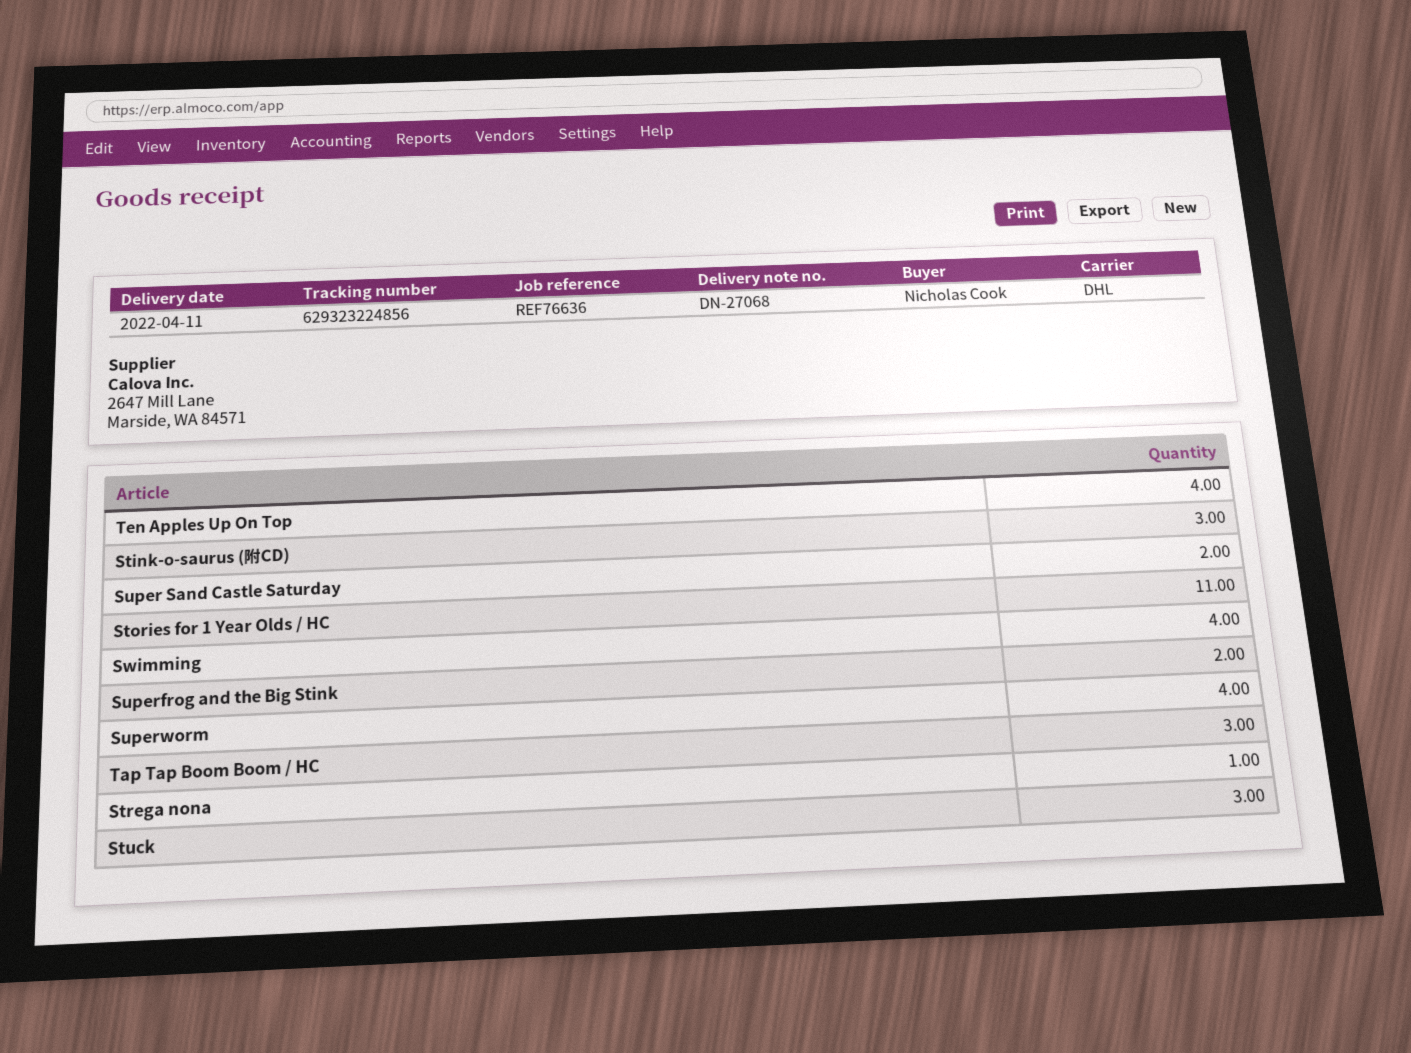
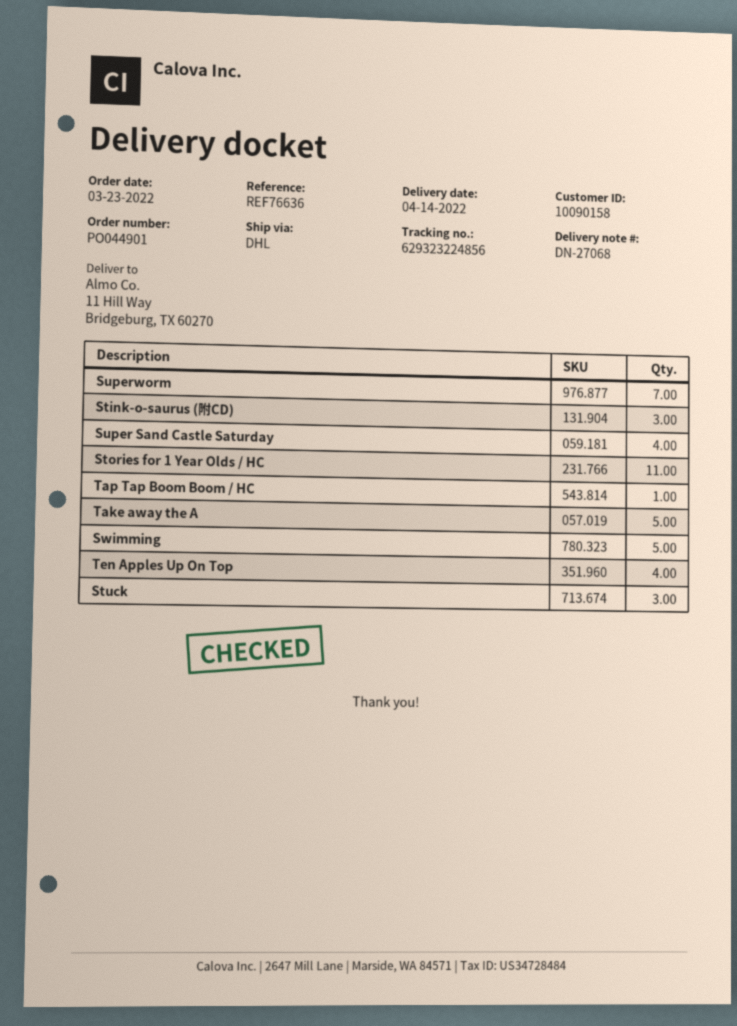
delivery date: 2022-04-11 -> 2022-04-14
Super Sand Castle Saturday: 2 -> 4
Swimming: 4 -> 5
Superfrog and the Big Stink: 2 -> none
Superworm: 4 -> 7
Tap Tap Boom Boom / HC: 3 -> 1
Strega nona: 1 -> none
Take away the A: none -> 5

